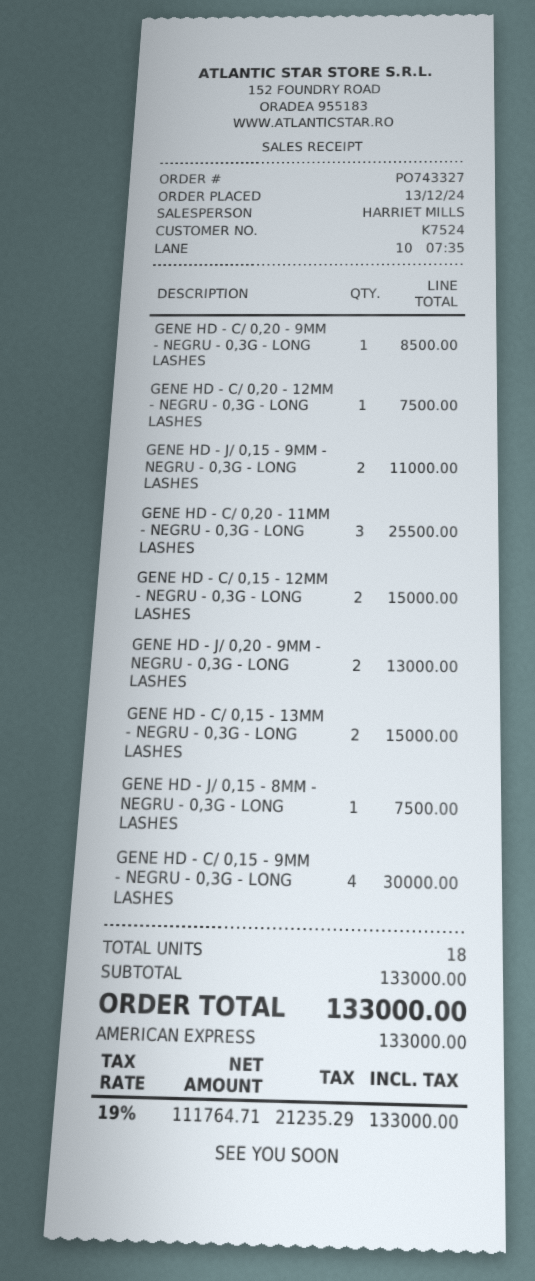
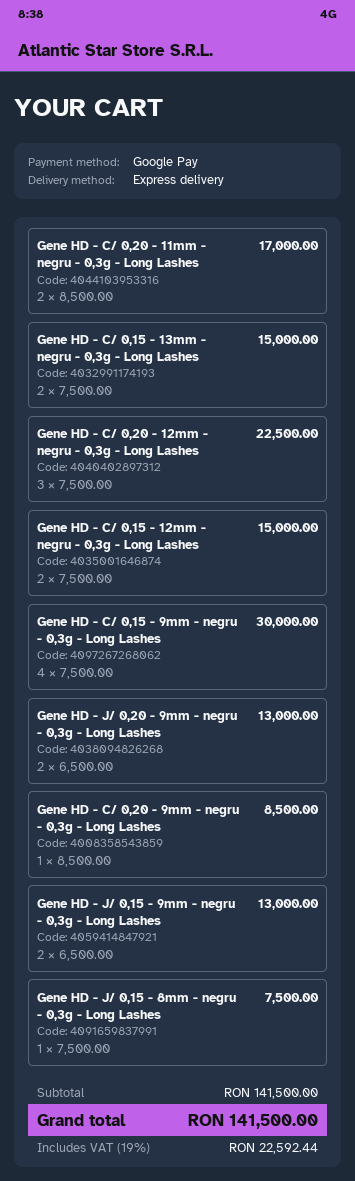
payment method: American Express -> Google Pay
GENE HD - C/ 0,20 - 12MM - NEGRU - 0,3G - LONG LASHES: 1 for 7500.00 -> 3 for 22500.00
GENE HD - J/ 0,15 - 9MM - NEGRU - 0,3G - LONG LASHES: 2 for 11000.00 -> 2 for 13000.00
GENE HD - C/ 0,20 - 11MM - NEGRU - 0,3G - LONG LASHES: 3 for 25500.00 -> 2 for 17000.00
subtotal: 133000.00 -> 141500.00
tax: 19% = 21235.29 -> 19% = 22592.44
total: 133000.00 -> 141500.00

